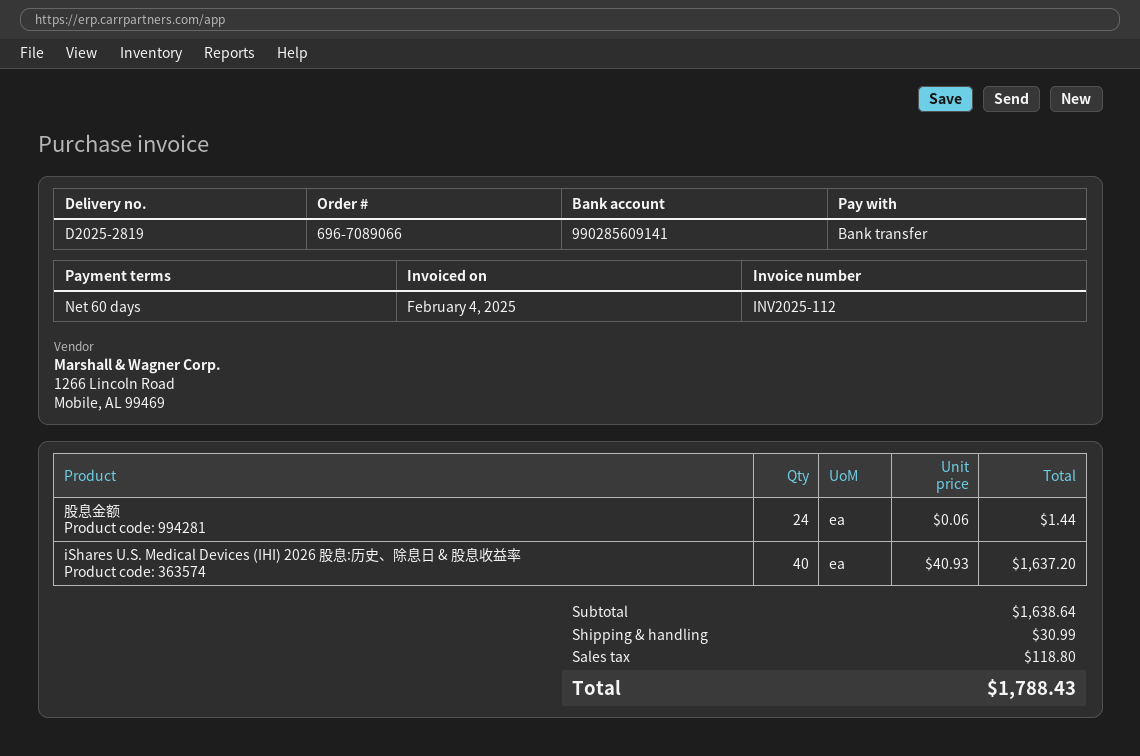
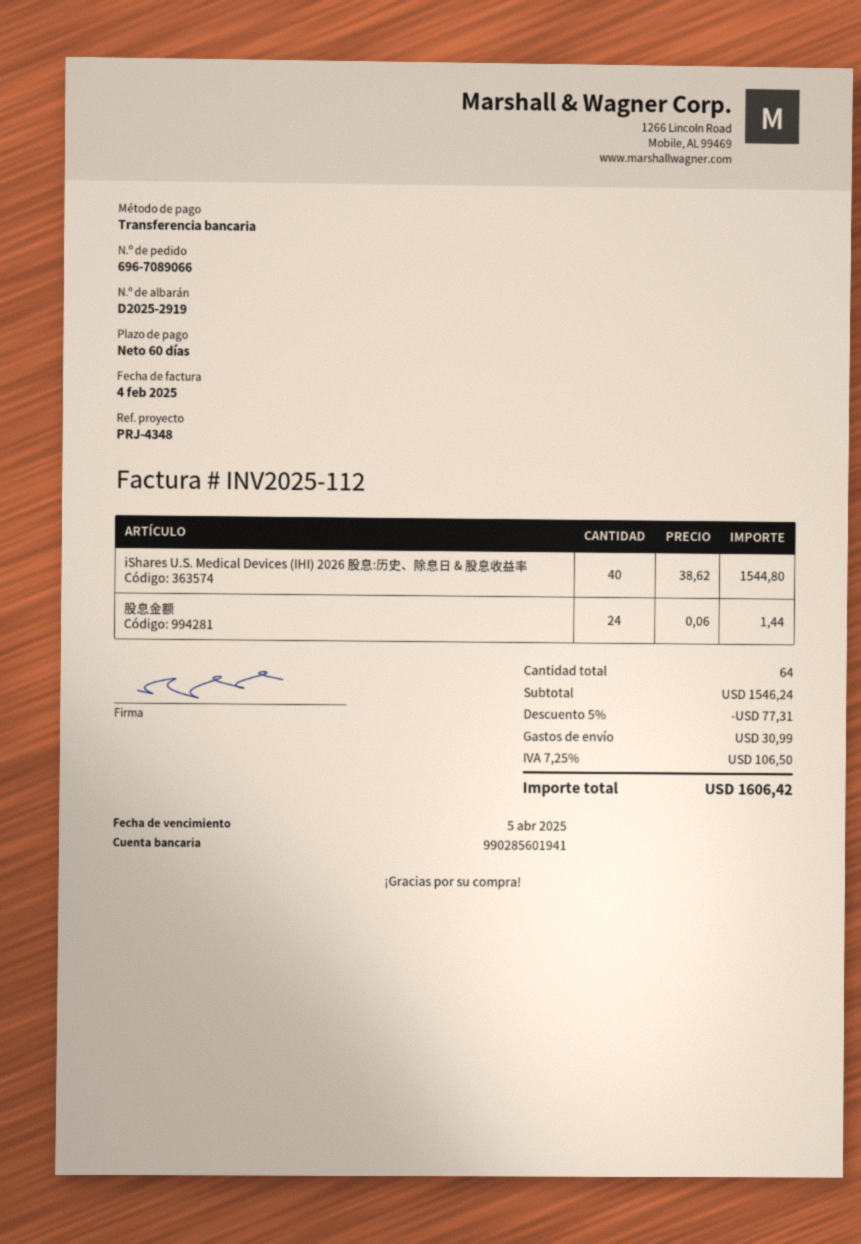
delivery note number: D2025-2819 -> D2025-2919
bank account: 990285609141 -> 990285601941
iShares U.S. Medical Devices (IHI) 2026 股息:历史、除息日 & 股息收益率: 40 x 40.93 = 1637.20 -> 40 x 38.62 = 1544.80
subtotal: 1638.64 -> 1546.24
discount: none -> 5% = 77.31
tax: 118.80 -> 106.50
total: 1788.43 -> 1606.42

